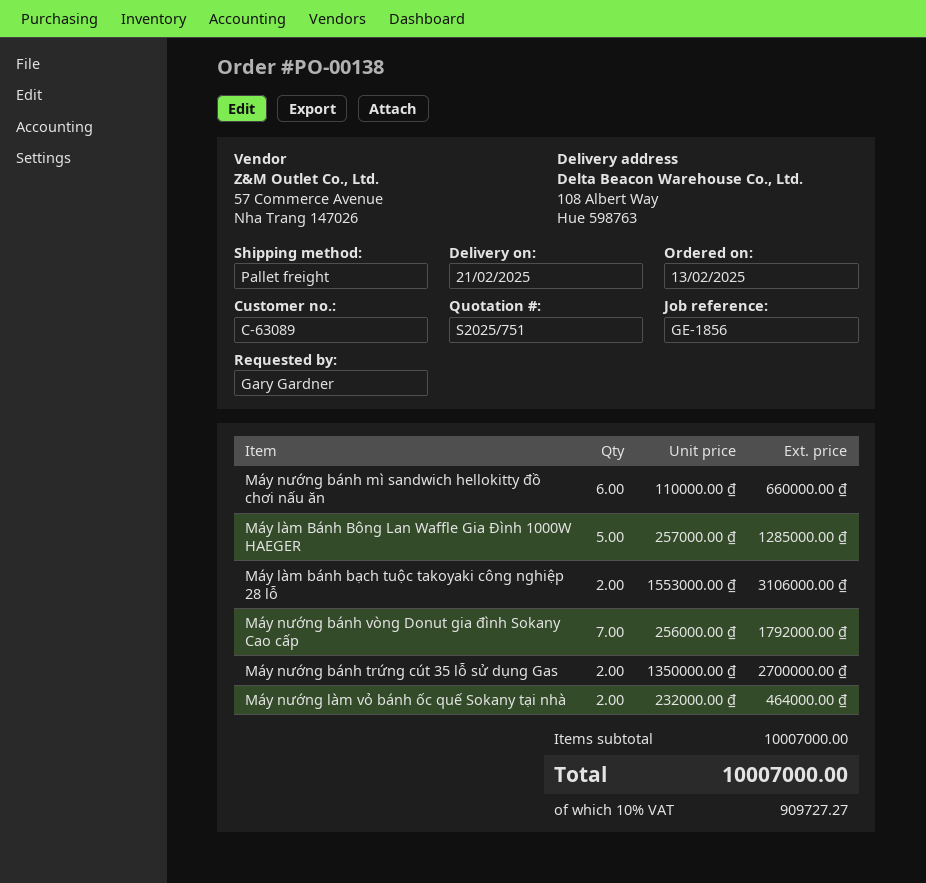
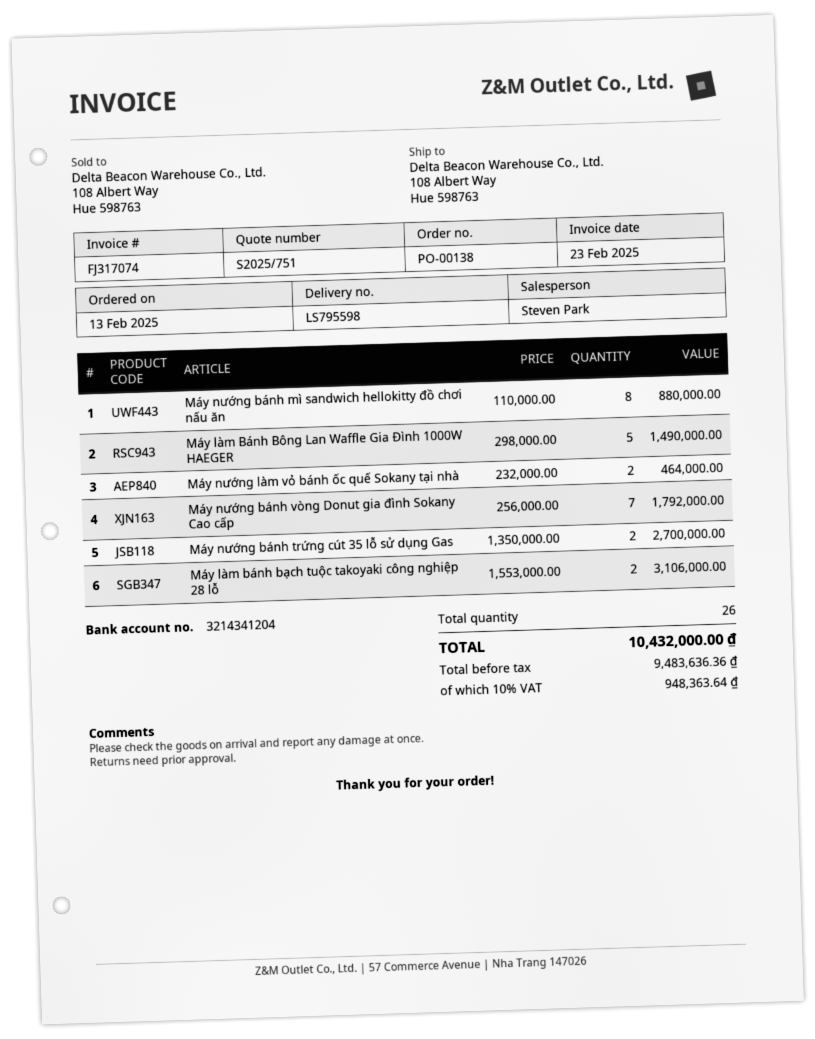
Máy nướng bánh mì sandwich hellokitty đồ chơi nấu ăn: 6 x 110000.00 = 660000.00 -> 8 x 110000.00 = 880000.00
Máy làm Bánh Bông Lan Waffle Gia Đình 1000W HAEGER: 5 x 257000.00 = 1285000.00 -> 5 x 298000.00 = 1490000.00
tax: 10% = 909727.27 -> 10% = 948363.64
total: 10007000.00 -> 10432000.00

